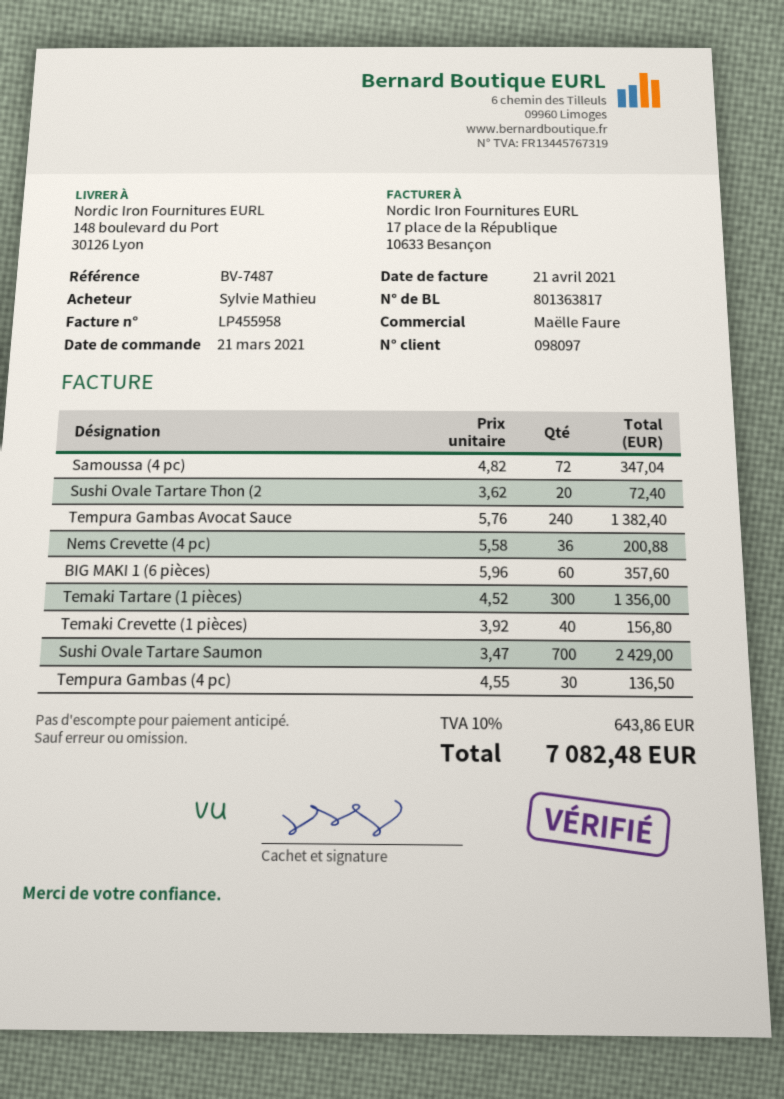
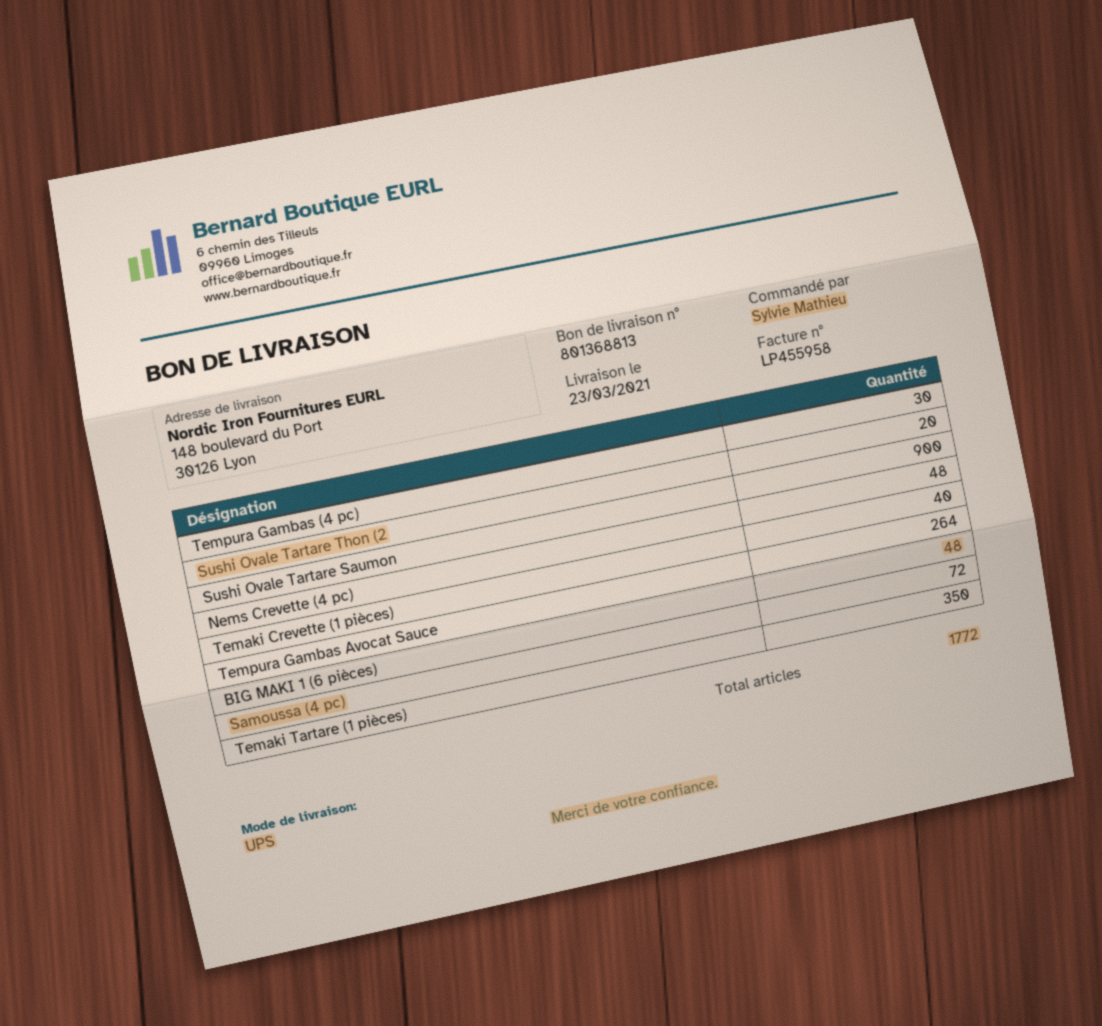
delivery note number: 801363817 -> 801368813
Tempura Gambas Avocat Sauce: 240 -> 264
Nems Crevette (4 pc): 36 -> 48
BIG MAKI 1 (6 pièces): 60 -> 48
Temaki Tartare (1 pièces): 300 -> 350
Sushi Ovale Tartare Saumon: 700 -> 900

